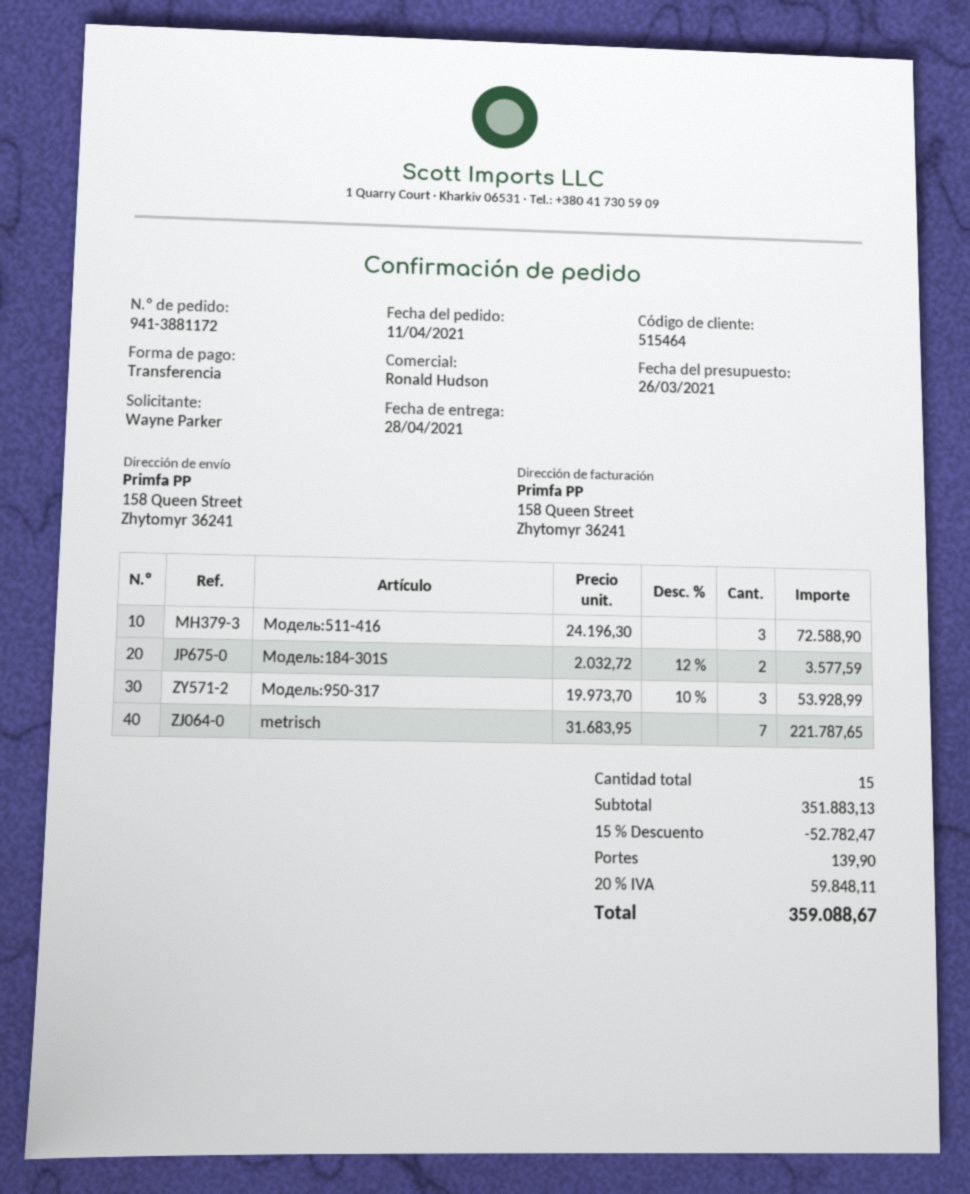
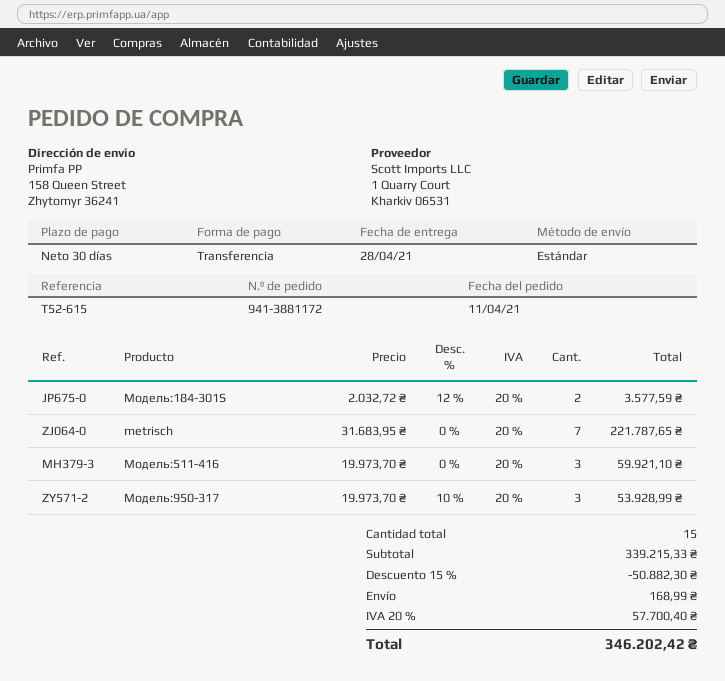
Модель:511-416: 3 x 24196.30 = 72588.90 -> 3 x 19973.70 = 59921.10
subtotal: 351883.13 -> 339215.33
discount: 15% = 52782.47 -> 15% = 50882.30
shipping: 139.90 -> 168.99
tax: 20% = 59848.11 -> 20% = 57700.40
total: 359088.67 -> 346202.42

